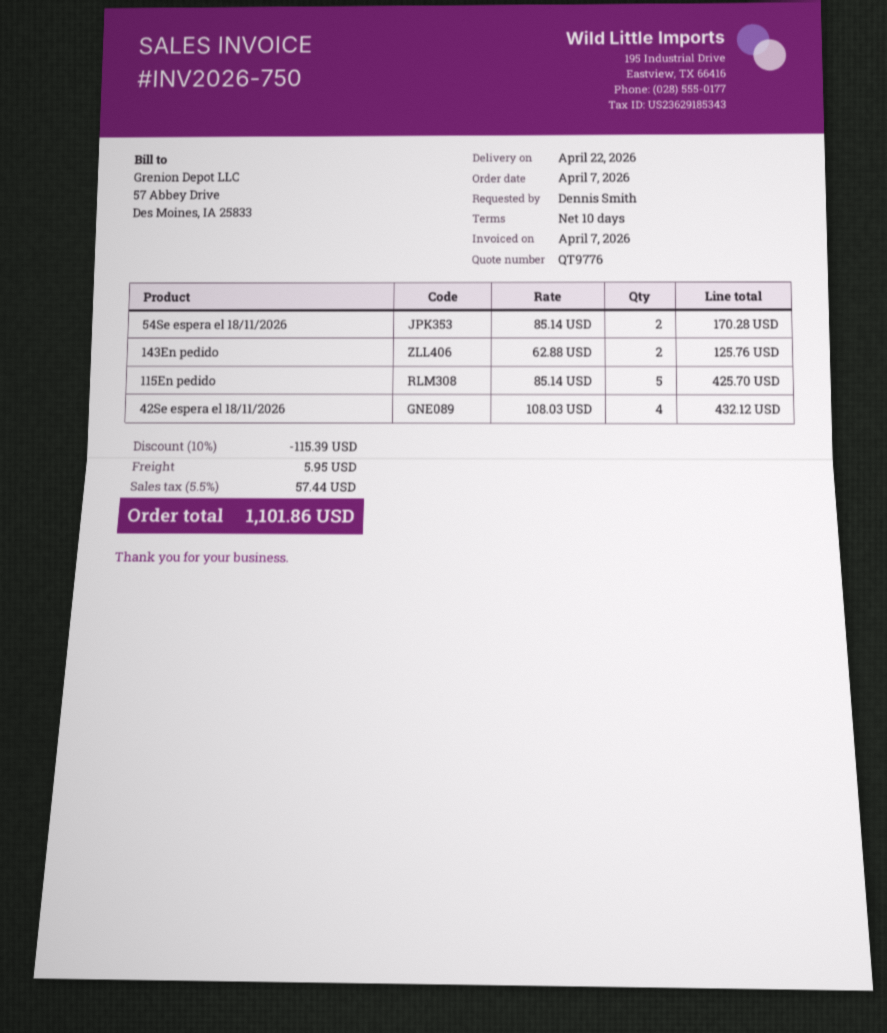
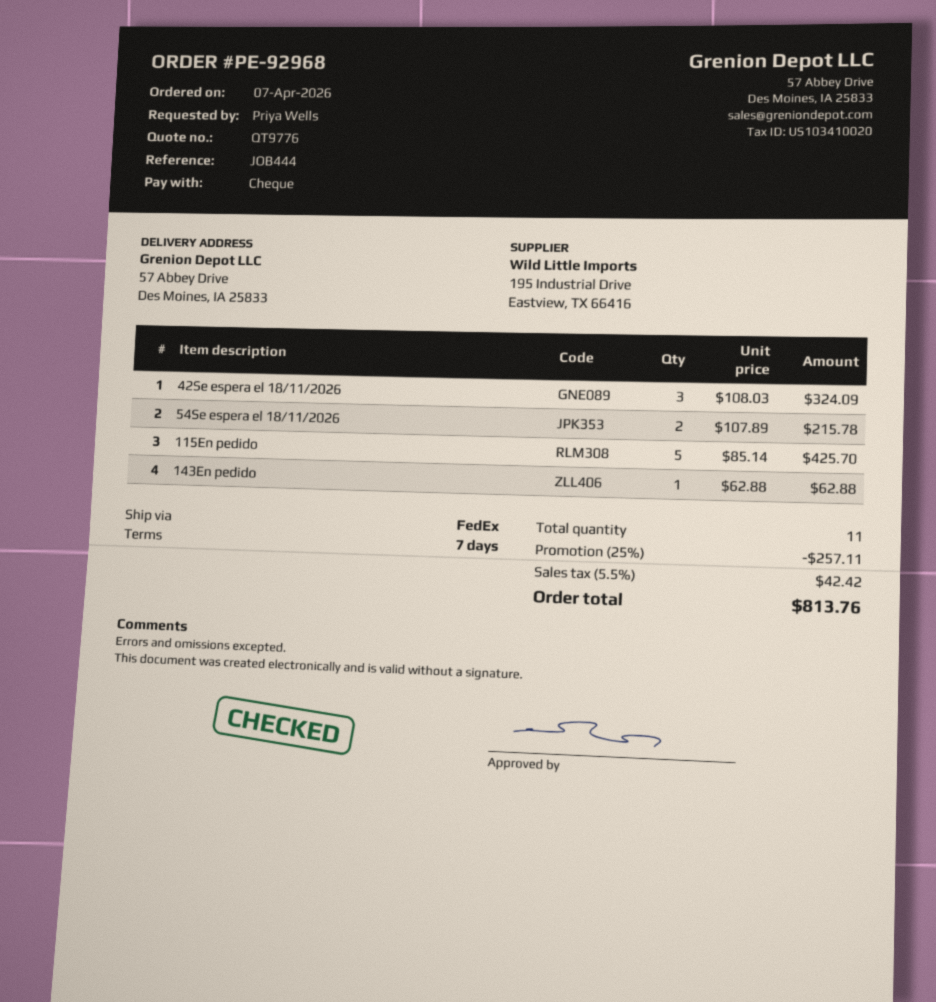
payment terms: 10 days -> 7 days
ordered by: Dennis Smith -> Priya Wells
54Se espera el 18/11/2026: 2 x 85.14 = 170.28 -> 2 x 107.89 = 215.78
143En pedido: 2 x 62.88 = 125.76 -> 1 x 62.88 = 62.88
42Se espera el 18/11/2026: 4 x 108.03 = 432.12 -> 3 x 108.03 = 324.09
discount: 10% = 115.39 -> 25% = 257.11
shipping: 5.95 -> none
tax: 5.5% = 57.44 -> 5.5% = 42.42
total: 1101.86 -> 813.76

